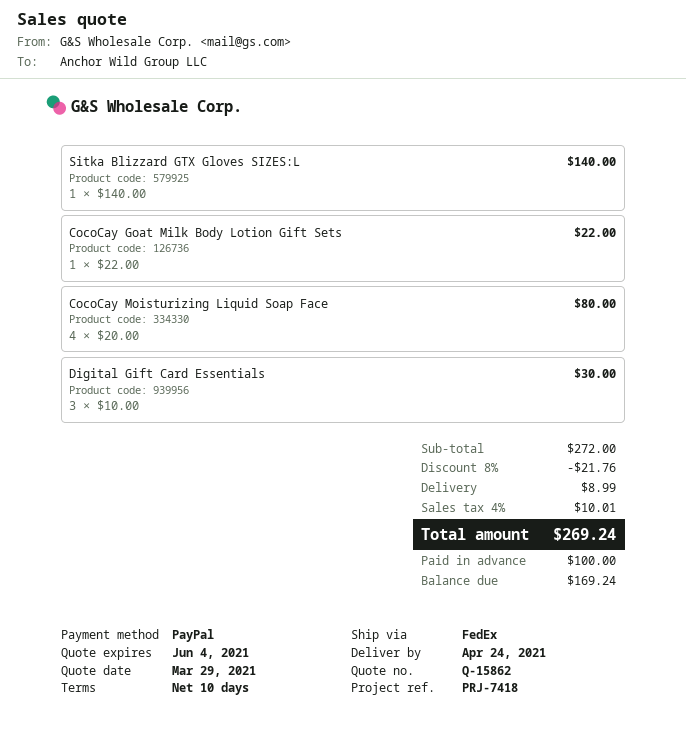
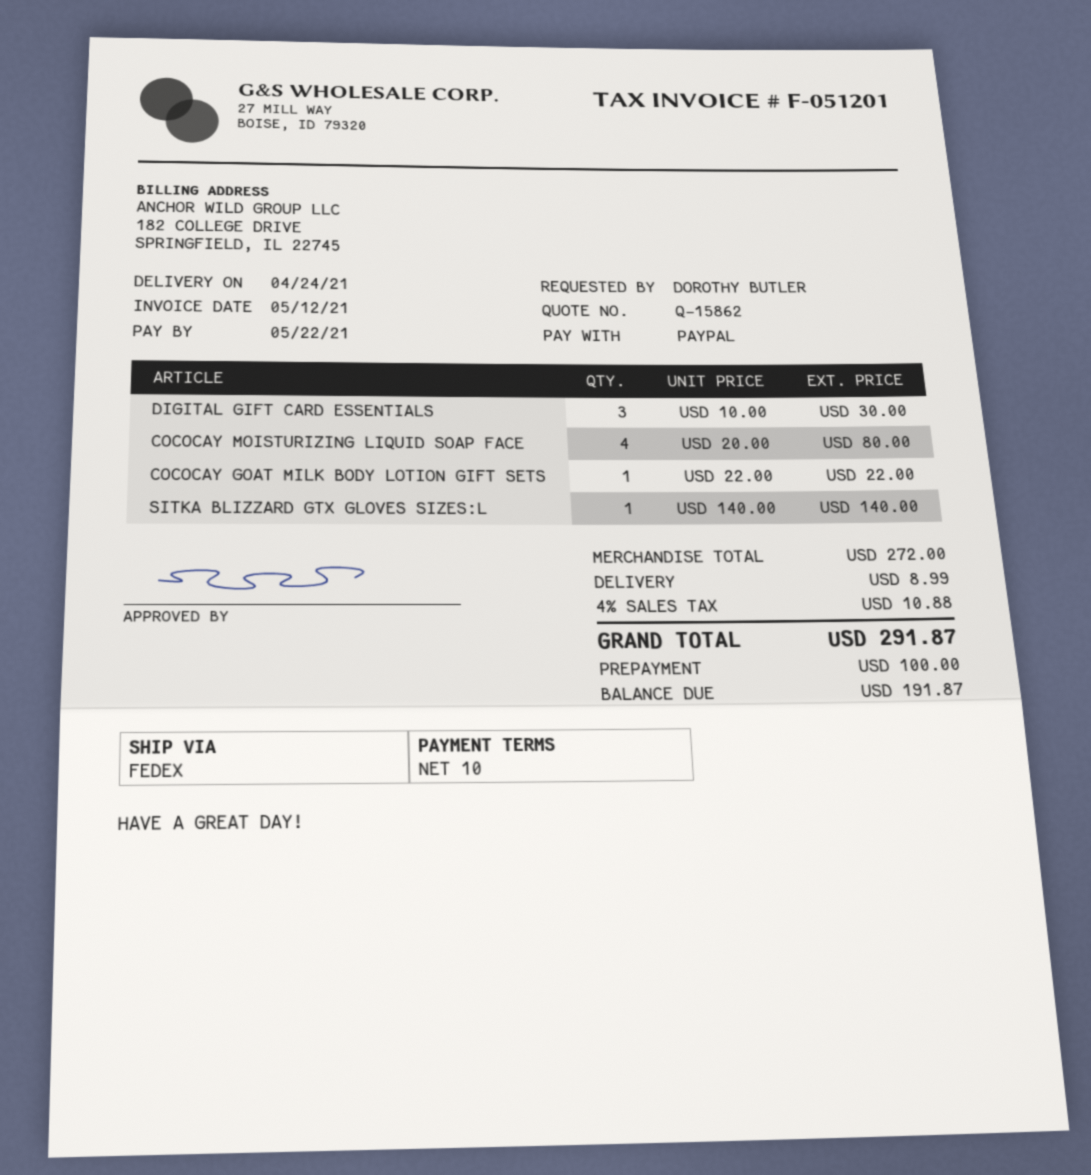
discount: 8% = 21.76 -> none
tax: 4% = 10.01 -> 4% = 10.88
total: 269.24 -> 291.87
balance: 169.24 -> 191.87

